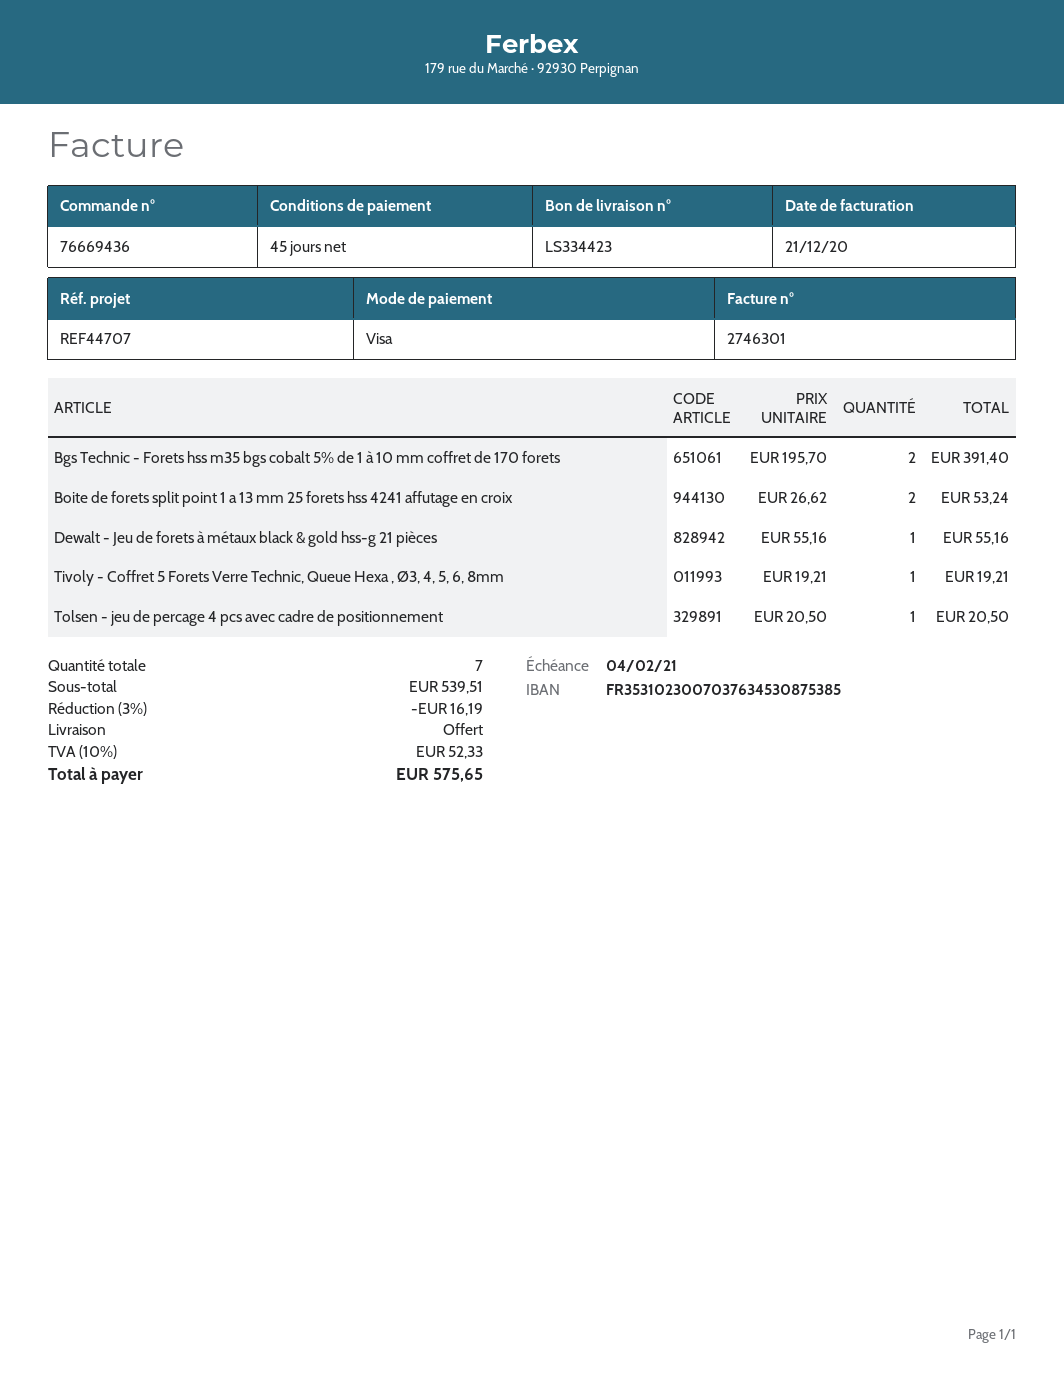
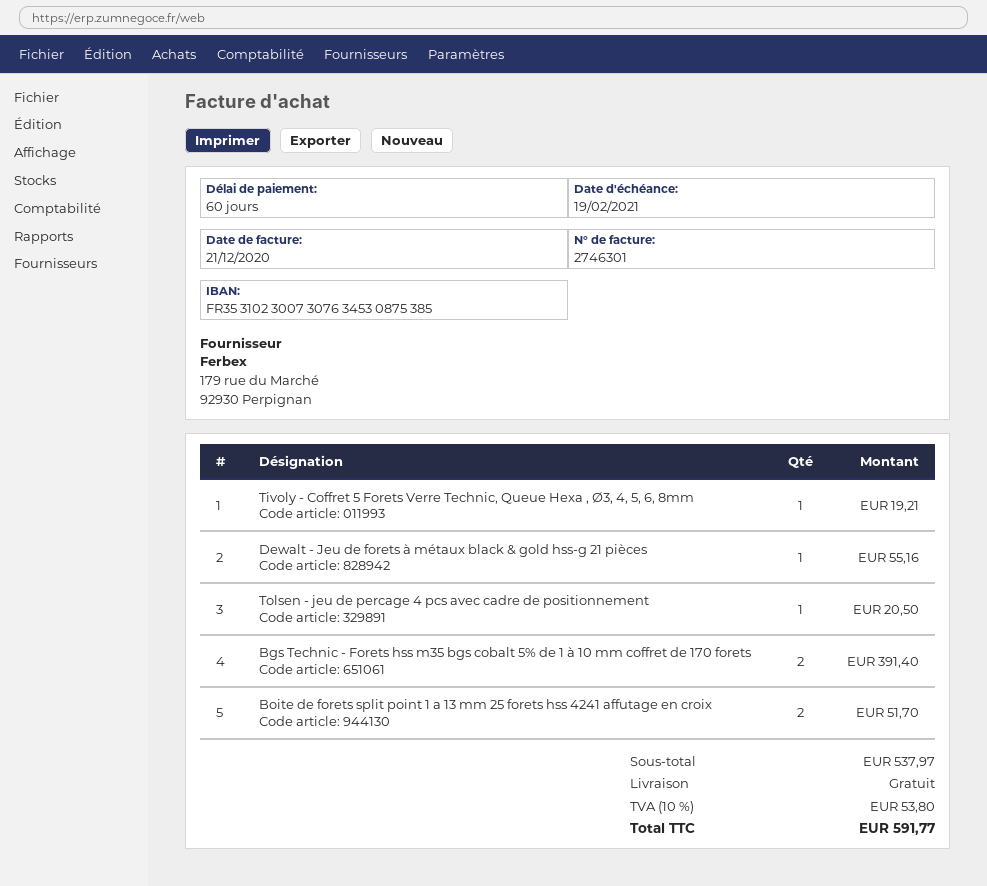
payment terms: 45 days -> 60 days
due date: 2021-02-04 -> 2021-02-19
bank account: FR3531023007037634530875385 -> FR3531023007307634530875385
Boite de forets split point 1 a 13 mm 25 forets hss 4241 affutage en croix: 2 for 53.24 -> 2 for 51.70
subtotal: 539.51 -> 537.97
discount: 3% = 16.19 -> none
tax: 10% = 52.33 -> 10% = 53.80
total: 575.65 -> 591.77

